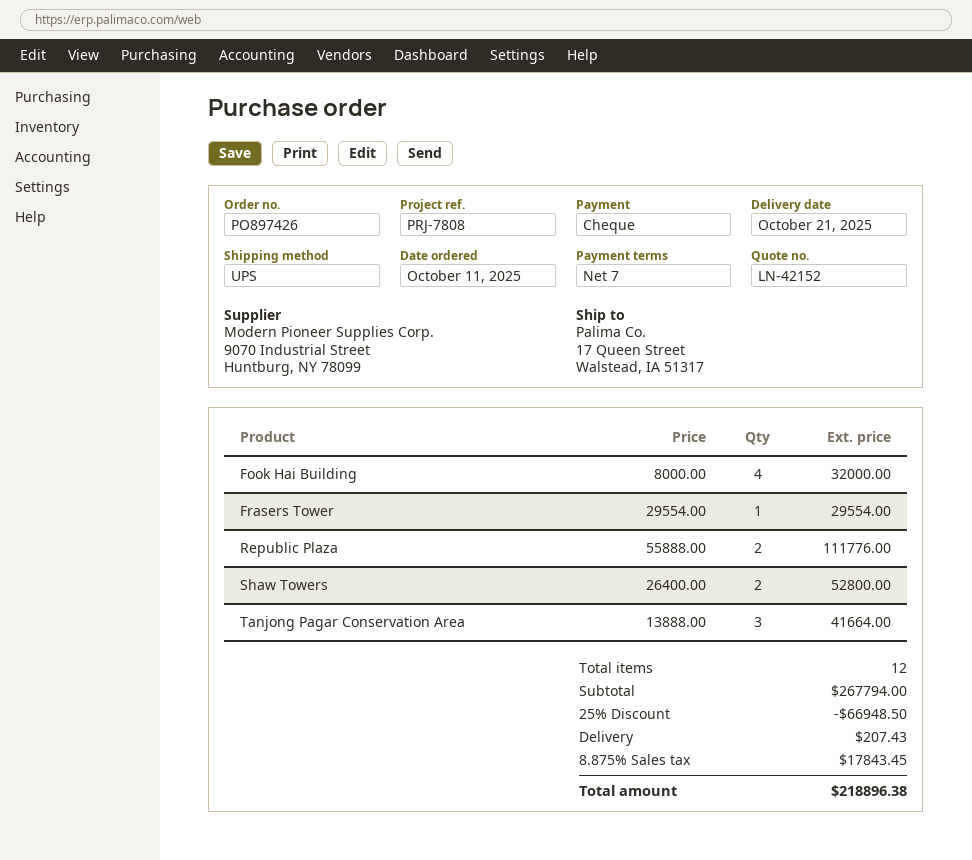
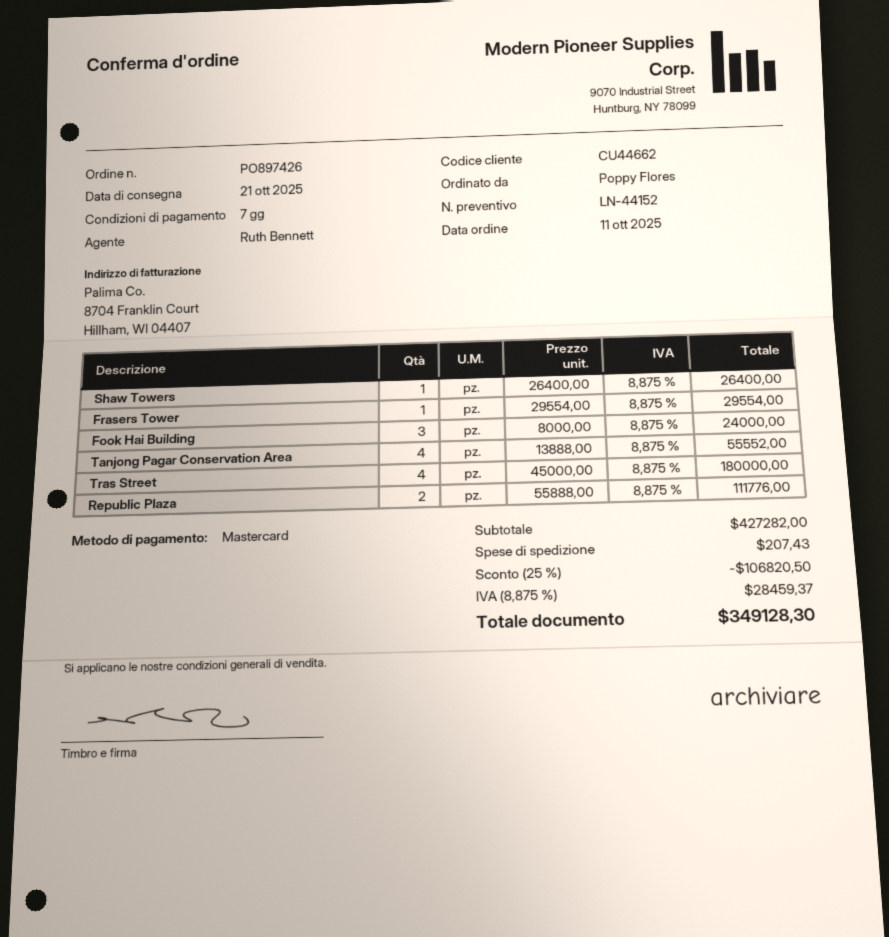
quote number: LN-42152 -> LN-44152
payment method: cheque -> Mastercard
Fook Hai Building: 4 x 8000.00 = 32000.00 -> 3 x 8000.00 = 24000.00
Shaw Towers: 2 x 26400.00 = 52800.00 -> 1 x 26400.00 = 26400.00
Tanjong Pagar Conservation Area: 3 x 13888.00 = 41664.00 -> 4 x 13888.00 = 55552.00
Tras Street: none -> 4 x 45000.00 = 180000.00
subtotal: 267794.00 -> 427282.00
discount: 25% = 66948.50 -> 25% = 106820.50
tax: 8.875% = 17843.45 -> 8.875% = 28459.37
total: 218896.38 -> 349128.30

